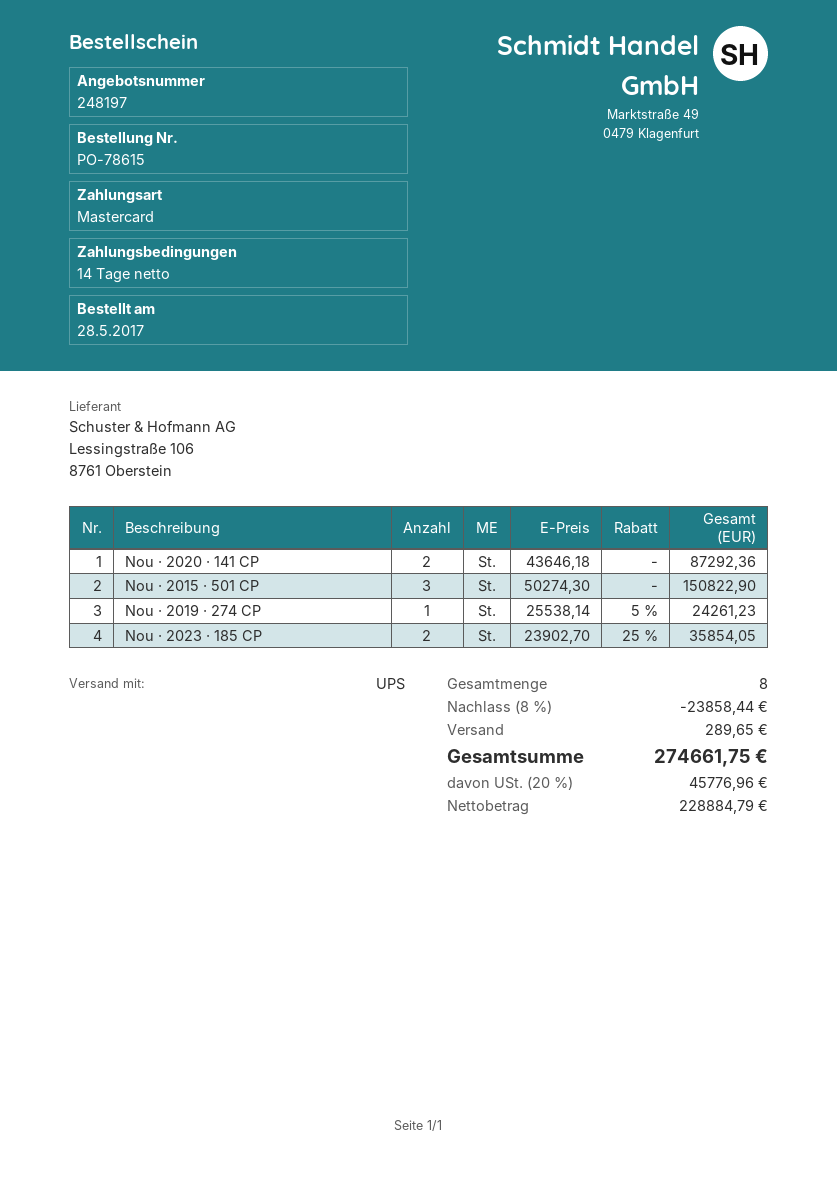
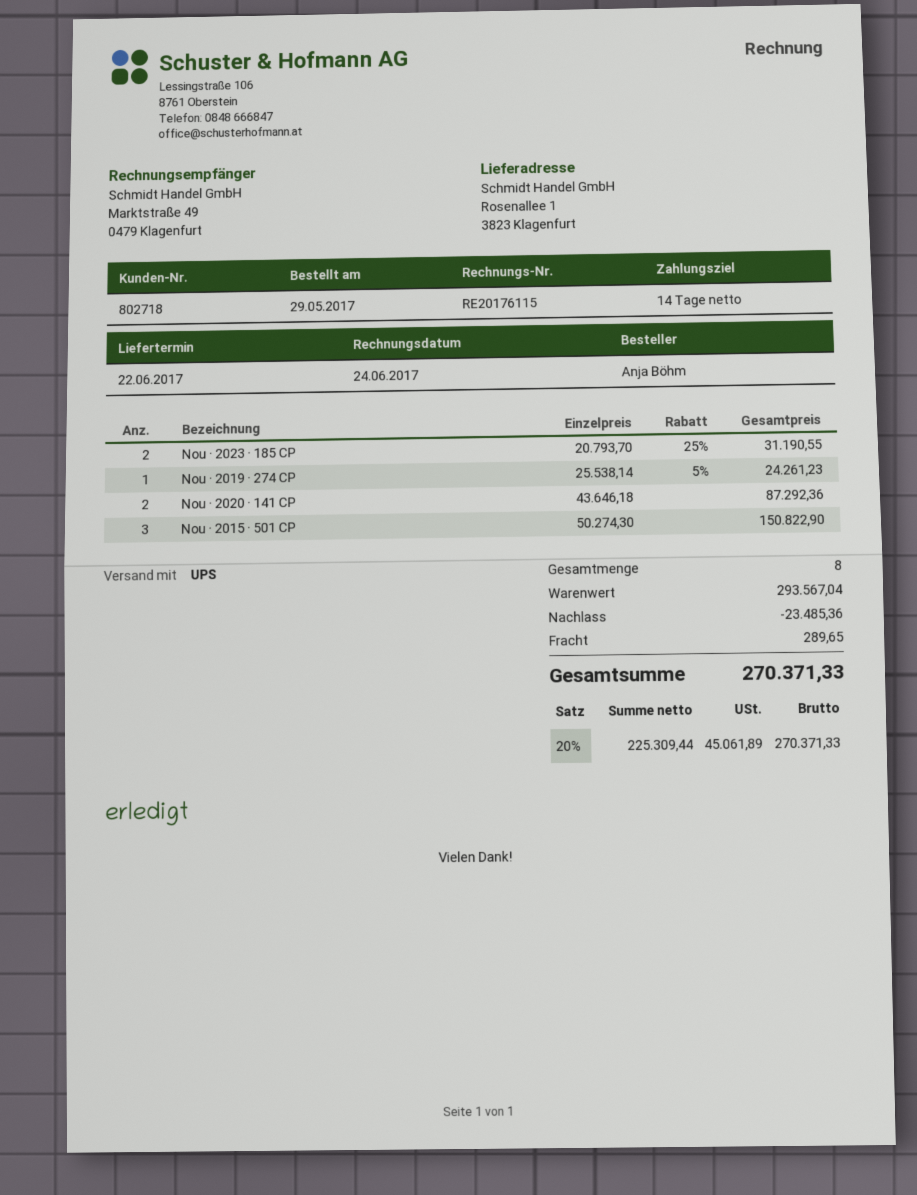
order date: 2017-05-28 -> 2017-05-29
Nou · 2023 · 185 CP: 2 x 23902.70 - 25% = 35854.05 -> 2 x 20793.70 - 25% = 31190.55
discount: 23858.44 -> 23485.36
net: 228884.79 -> 225309.44
tax: 20% = 45776.96 -> 20% = 45061.89
total: 274661.75 -> 270371.33

